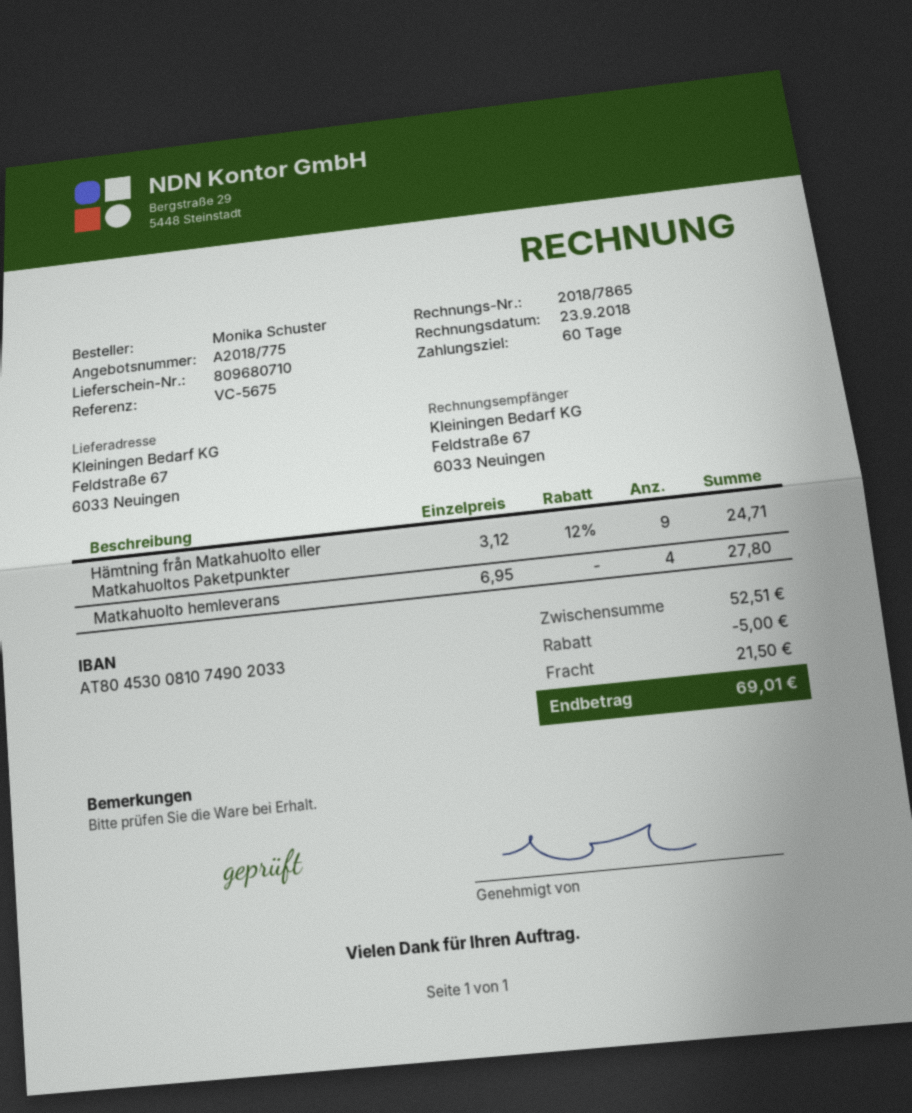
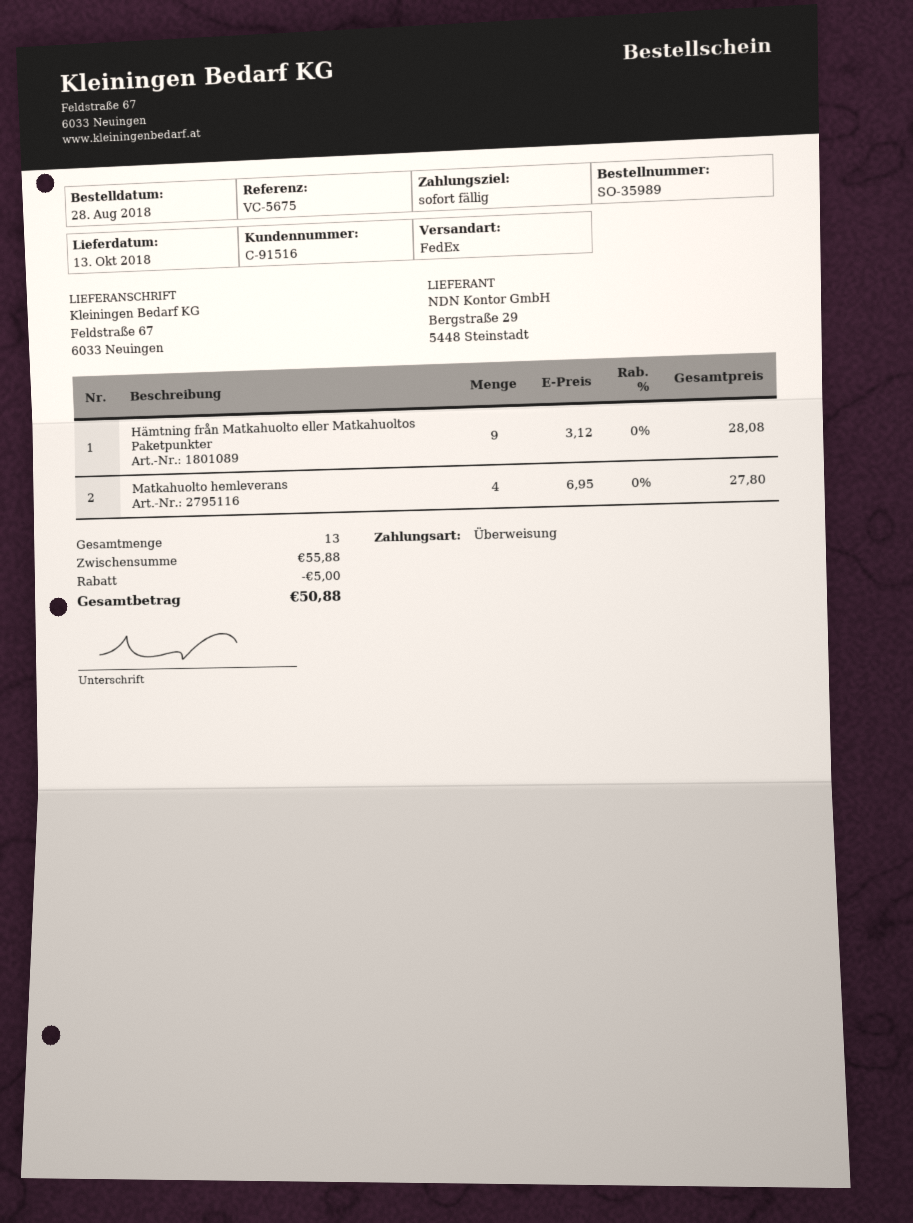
payment terms: 60 days -> on receipt
Hämtning från Matkahuolto eller Matkahuoltos Paketpunkter: 9 x 3.12 - 12% = 24.71 -> 9 x 3.12 = 28.08
subtotal: 52.51 -> 55.88
shipping: 21.50 -> none
total: 69.01 -> 50.88

